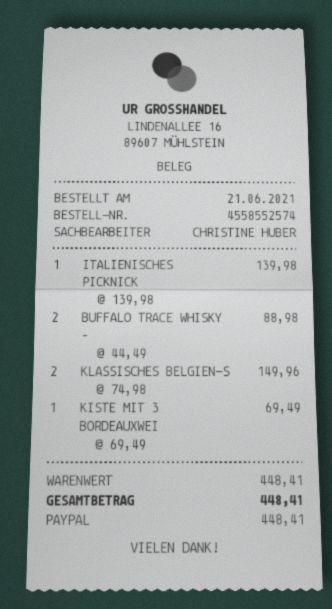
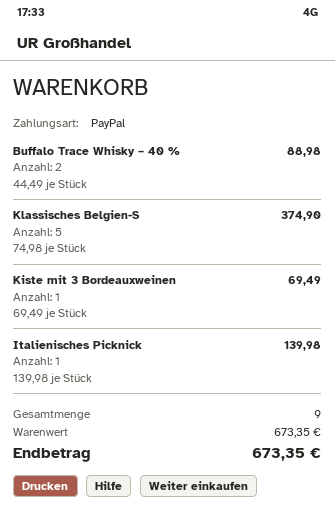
KLASSISCHES BELGIEN-S: 2 x 74.98 = 149.96 -> 5 x 74.98 = 374.90
subtotal: 448.41 -> 673.35
total: 448.41 -> 673.35

